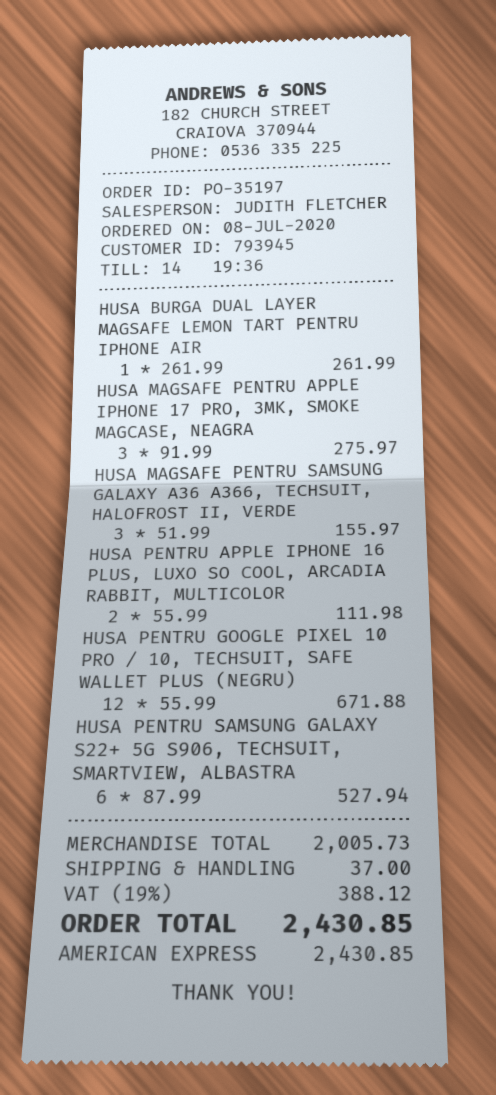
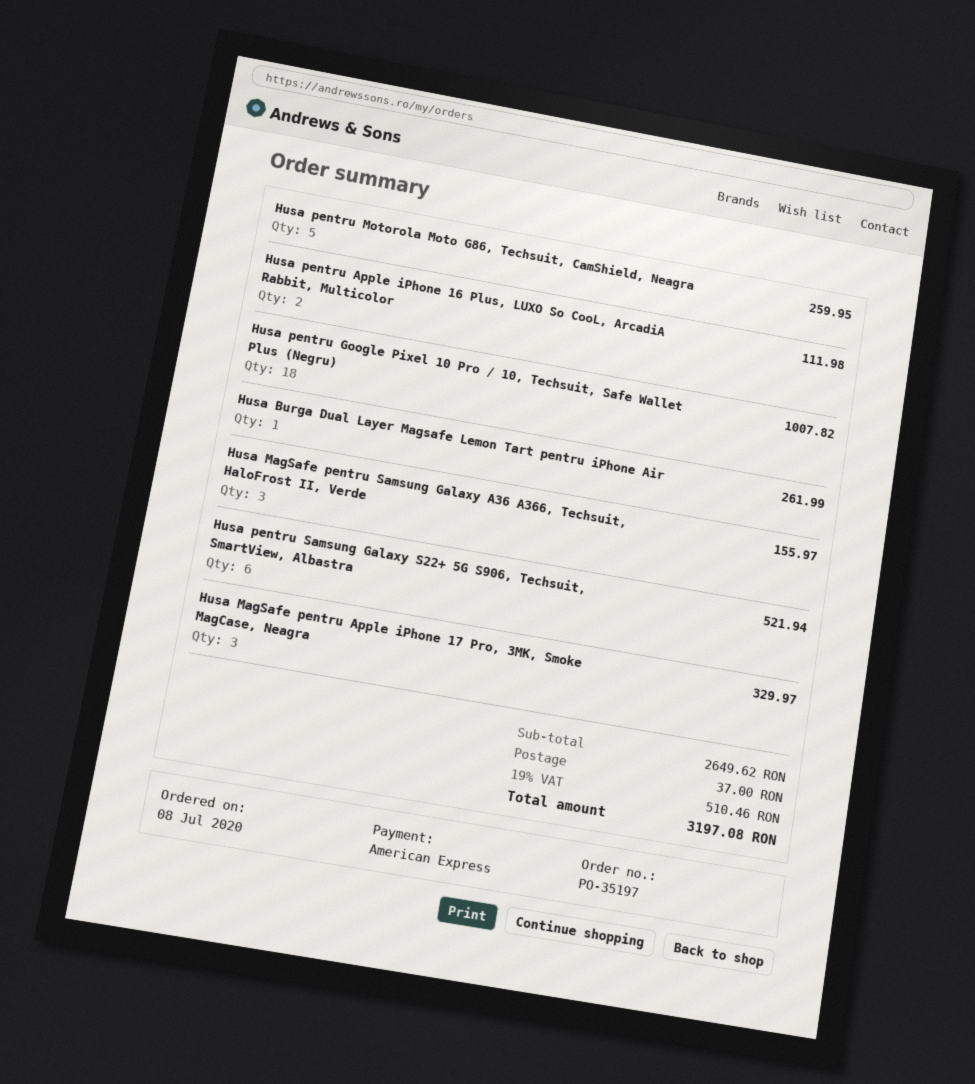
HUSA MAGSAFE PENTRU APPLE IPHONE 17 PRO, 3MK, SMOKE MAGCASE, NEAGRA: 3 for 275.97 -> 3 for 329.97
HUSA PENTRU GOOGLE PIXEL 10 PRO / 10, TECHSUIT, SAFE WALLET PLUS (NEGRU): 12 for 671.88 -> 18 for 1007.82
HUSA PENTRU SAMSUNG GALAXY S22+ 5G S906, TECHSUIT, SMARTVIEW, ALBASTRA: 6 for 527.94 -> 6 for 521.94
Husa pentru Motorola Moto G86, Techsuit, CamShield, Neagra: none -> 5 for 259.95
subtotal: 2005.73 -> 2649.62
tax: 19% = 388.12 -> 19% = 510.46
total: 2430.85 -> 3197.08

